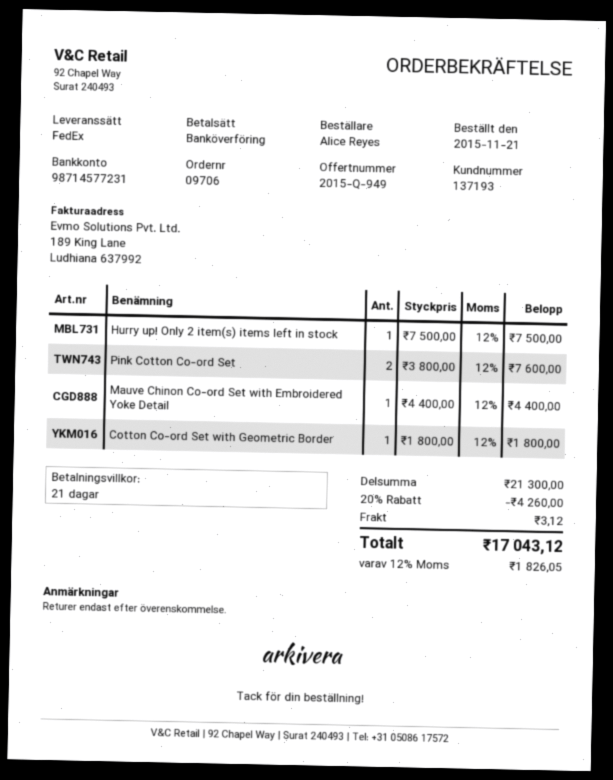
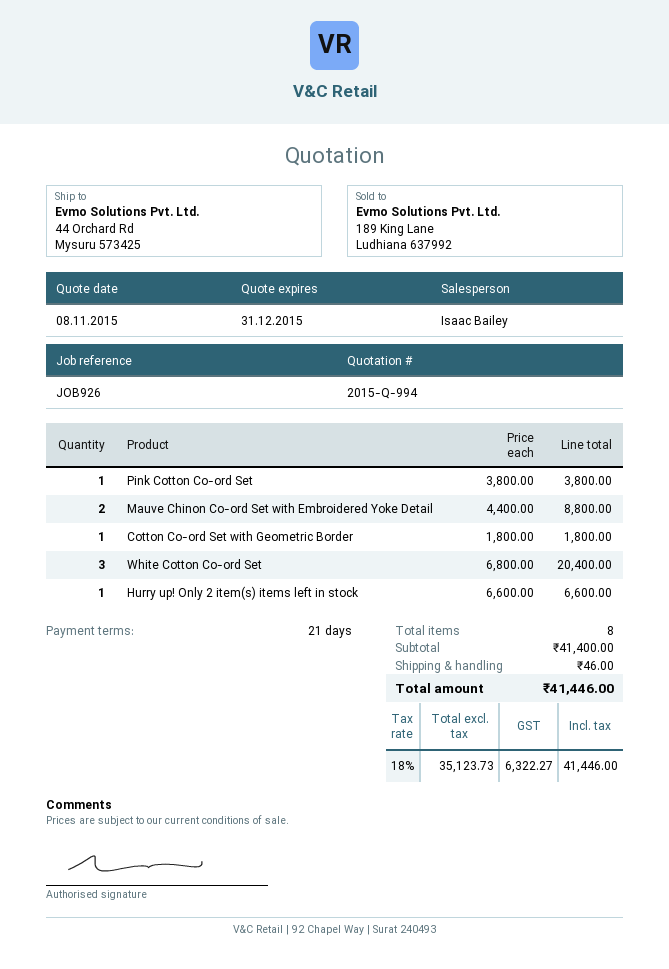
quote number: 2015-Q-949 -> 2015-Q-994
Hurry up! Only 2 item(s) items left in stock: 1 x 7500.00 = 7500.00 -> 1 x 6600.00 = 6600.00
Pink Cotton Co-ord Set: 2 x 3800.00 = 7600.00 -> 1 x 3800.00 = 3800.00
Mauve Chinon Co-ord Set with Embroidered Yoke Detail: 1 x 4400.00 = 4400.00 -> 2 x 4400.00 = 8800.00
White Cotton Co-ord Set: none -> 3 x 6800.00 = 20400.00
subtotal: 21300.00 -> 41400.00
discount: 20% = 4260.00 -> none
shipping: 3.12 -> 46.00
tax: 12% = 1826.05 -> 18% = 6322.27
total: 17043.12 -> 41446.00

